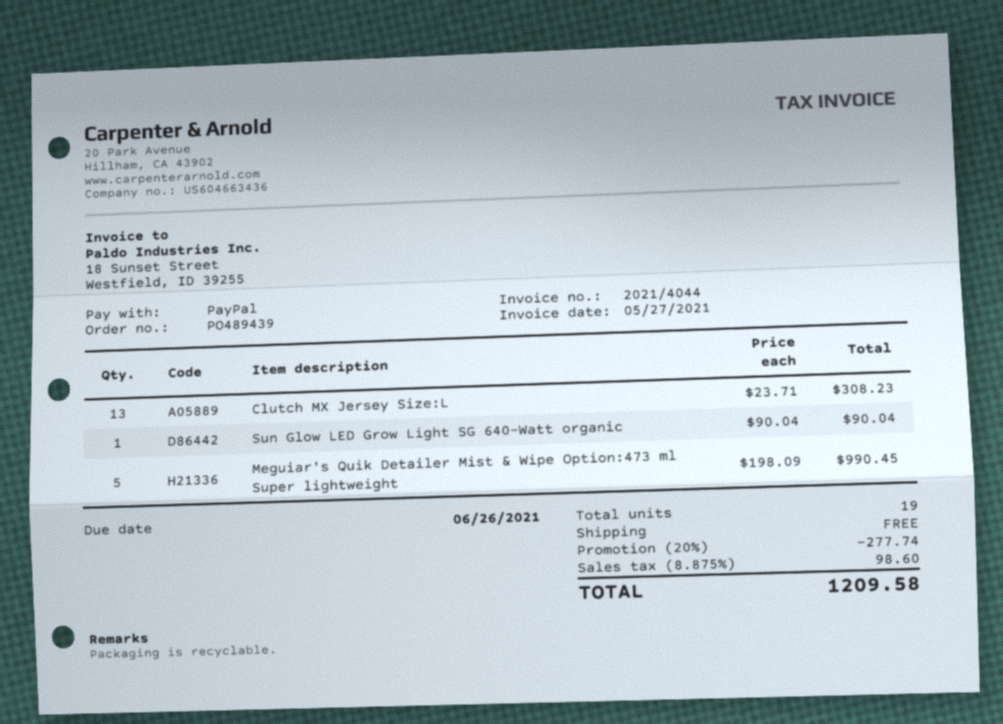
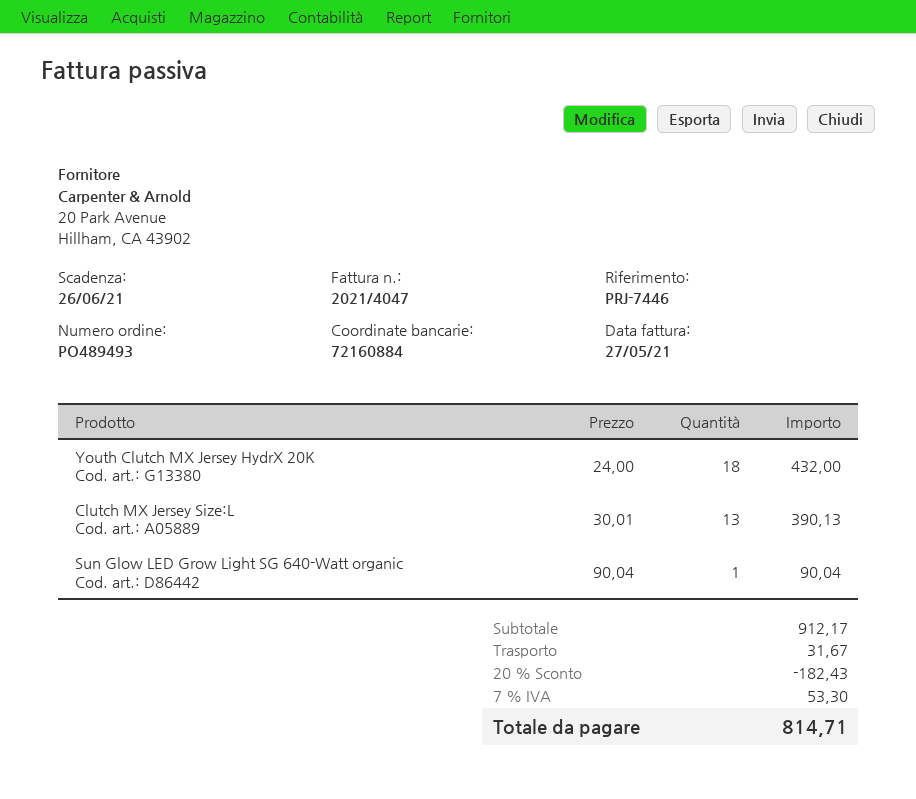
order number: PO489439 -> PO489493
invoice number: 2021/4044 -> 2021/4047
Clutch MX Jersey Size:L: 13 x 23.71 = 308.23 -> 13 x 30.01 = 390.13
Meguiar's Quik Detailer Mist & Wipe Option:473 ml Super lightweight: 5 x 198.09 = 990.45 -> none
Youth Clutch MX Jersey HydrX 20K: none -> 18 x 24.00 = 432.00
discount: 20% = 277.74 -> 20% = 182.43
shipping: 0.00 -> 31.67
tax: 8.875% = 98.60 -> 7% = 53.30
total: 1209.58 -> 814.71

